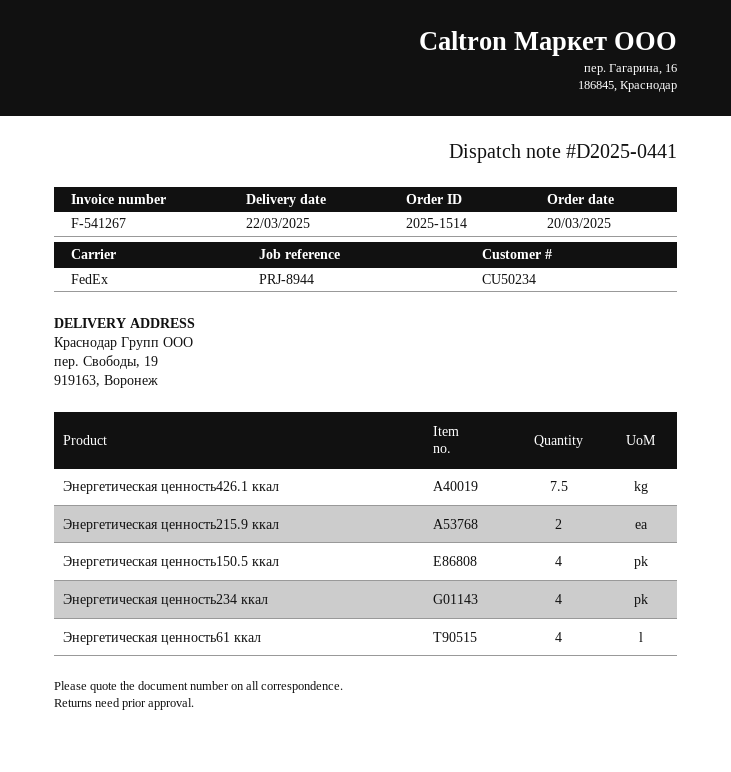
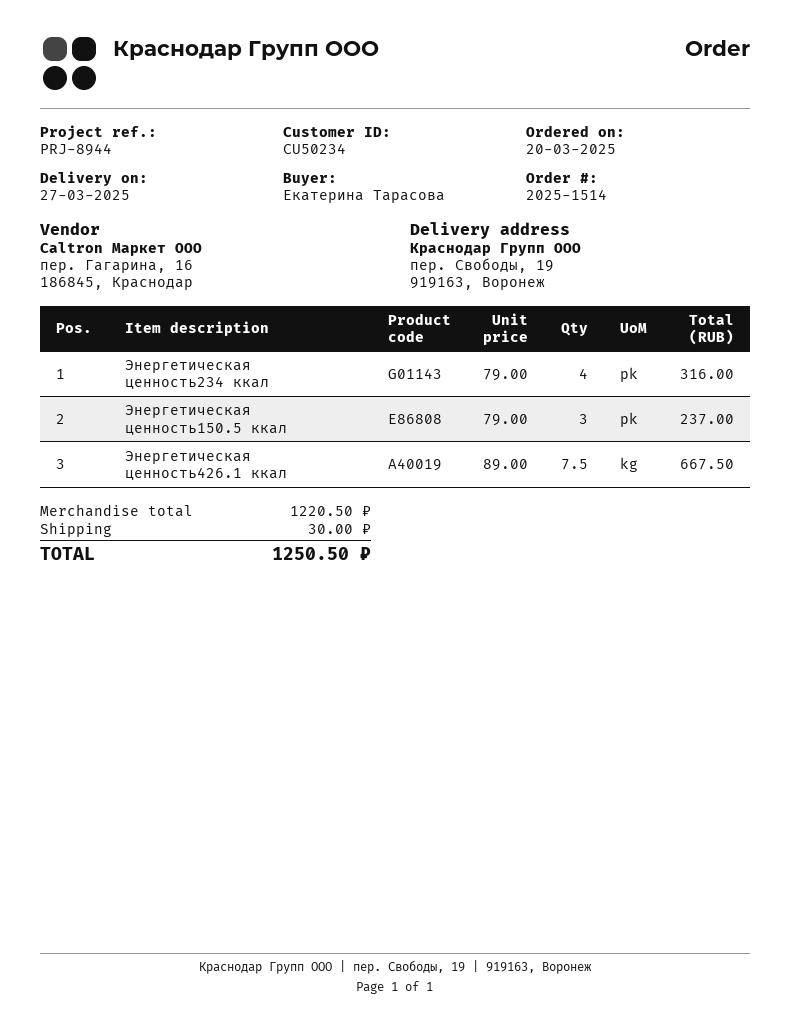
delivery date: 2025-03-22 -> 2025-03-27
Энергетическая ценность215.9 ккал: 2 -> none
Энергетическая ценность150.5 ккал: 4 -> 3
Энергетическая ценность61 ккал: 4 -> none

